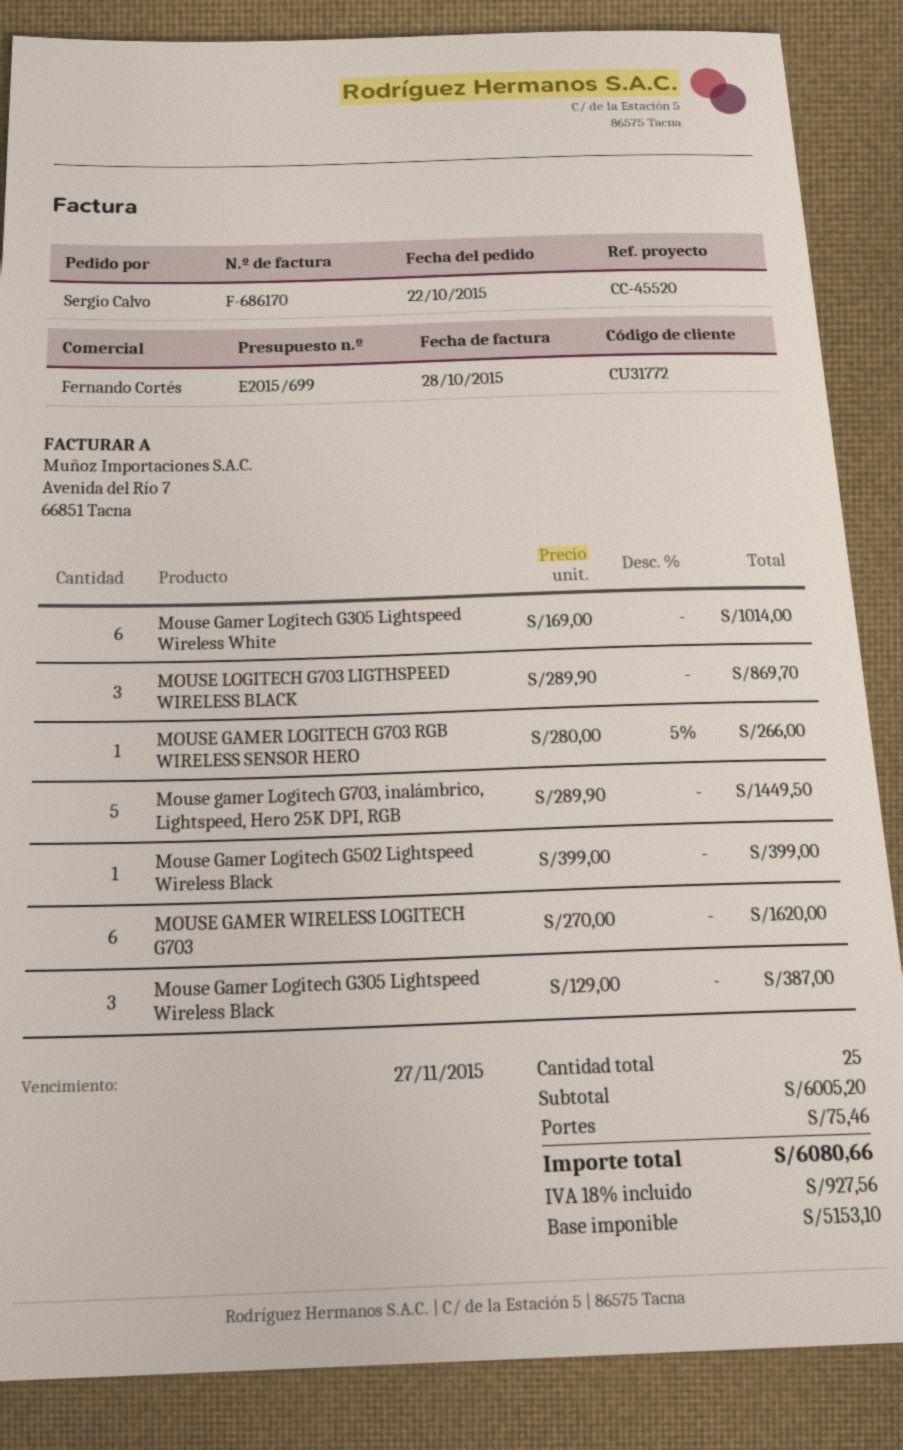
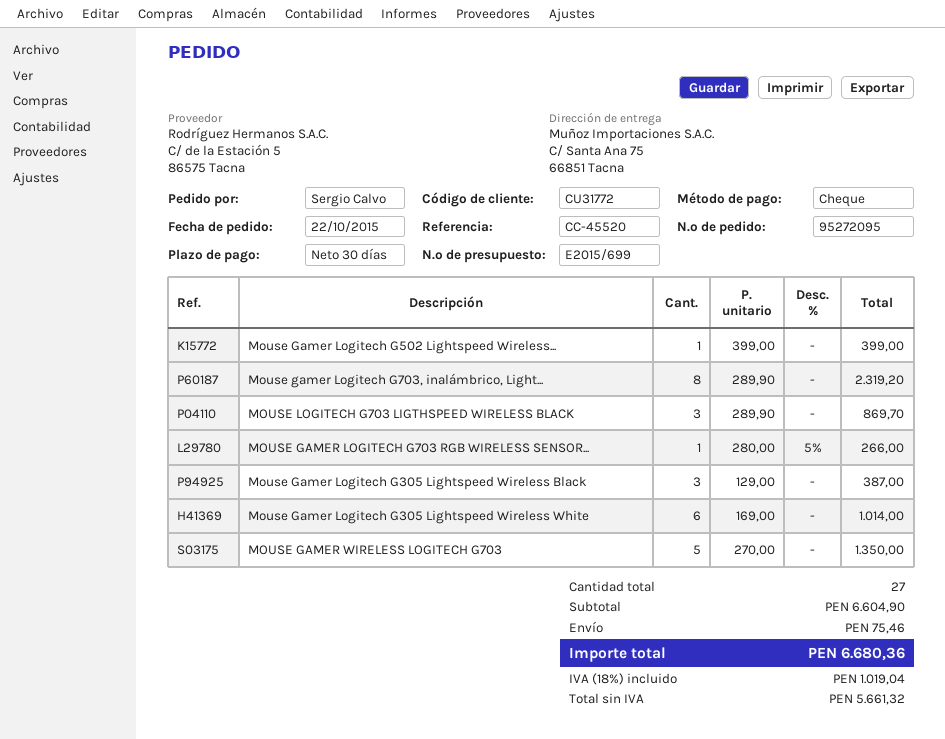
Mouse gamer Logitech G703, inalámbrico, Lightspeed, Hero 25K DPI, RGB: 5 x 289.90 = 1449.50 -> 8 x 289.90 = 2319.20
MOUSE GAMER WIRELESS LOGITECH G703: 6 x 270.00 = 1620.00 -> 5 x 270.00 = 1350.00
total quantity: 25 -> 27
subtotal: 6005.20 -> 6604.90
net: 5153.10 -> 5661.32
tax: 18% = 927.56 -> 18% = 1019.04
total: 6080.66 -> 6680.36

